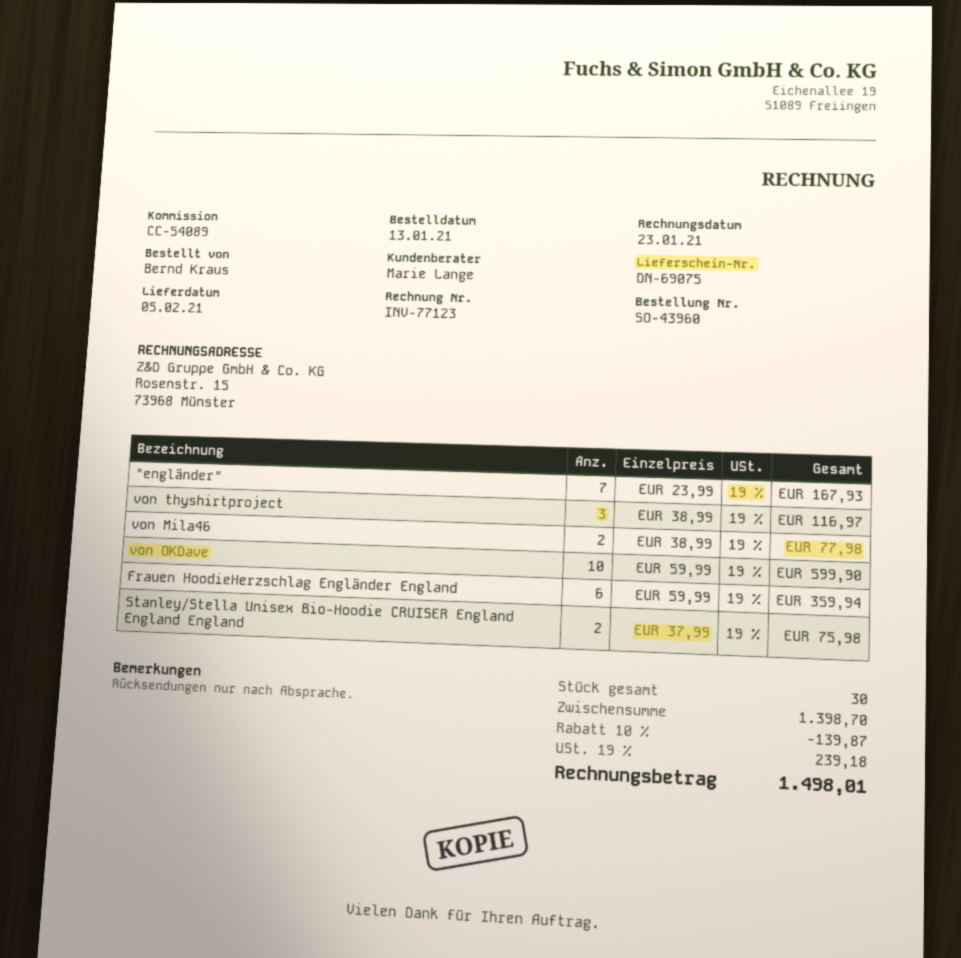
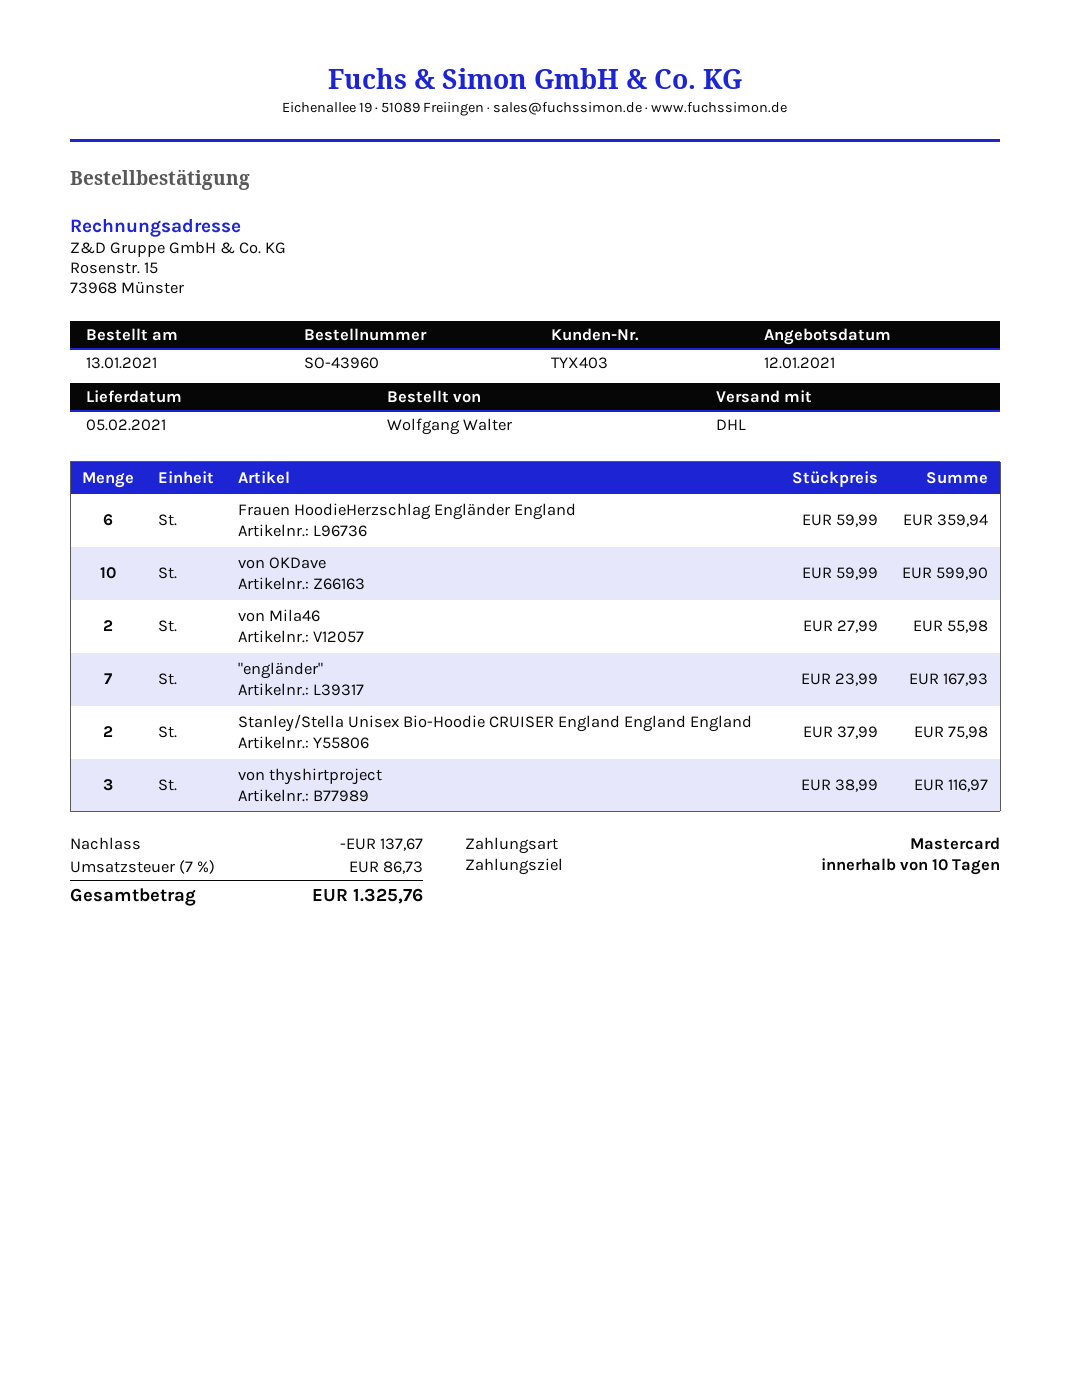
ordered by: Bernd Kraus -> Wolfgang Walter
von Mila46: 2 x 38.99 = 77.98 -> 2 x 27.99 = 55.98
discount: 139.87 -> 137.67
tax: 19% = 239.18 -> 7% = 86.73
total: 1498.01 -> 1325.76

